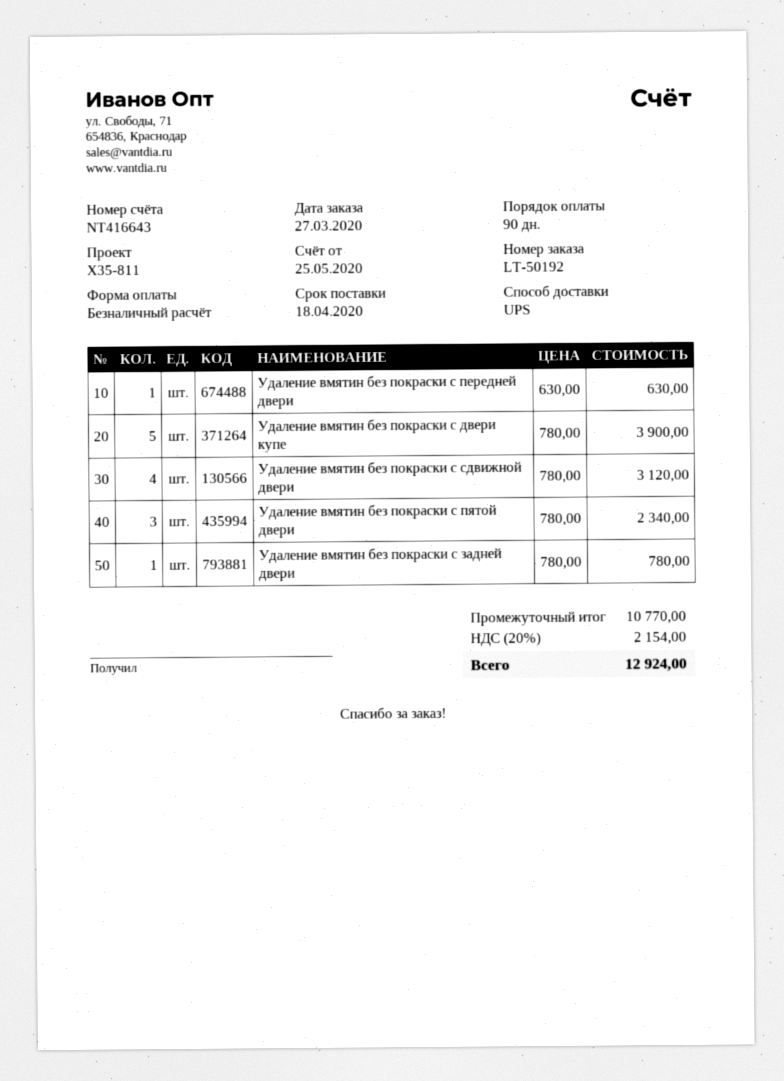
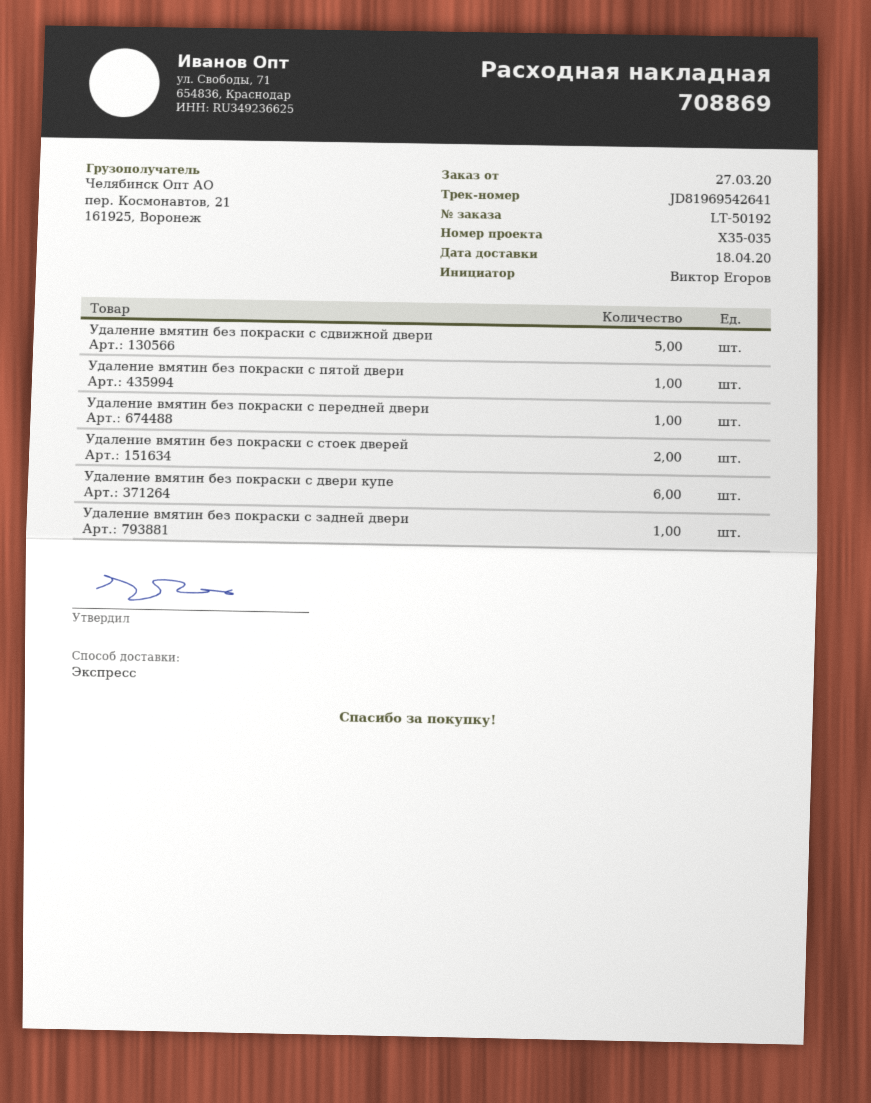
reference: X35-811 -> X35-035
shipping method: UPS -> express
Удаление вмятин без покраски с двери купе: 5 -> 6
Удаление вмятин без покраски с сдвижной двери: 4 -> 5
Удаление вмятин без покраски с пятой двери: 3 -> 1
Удаление вмятин без покраски с стоек дверей: none -> 2

